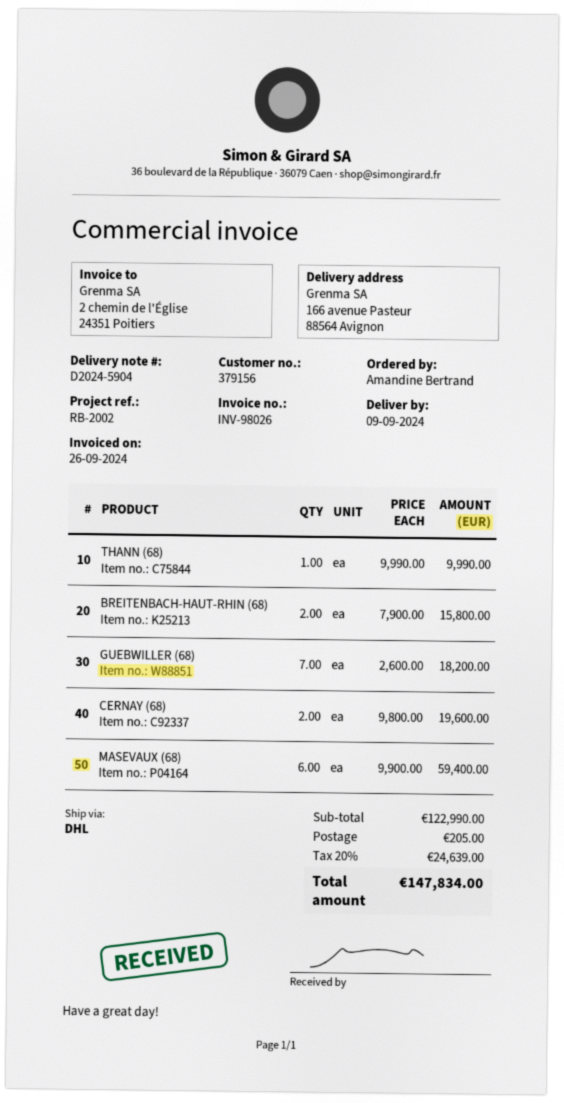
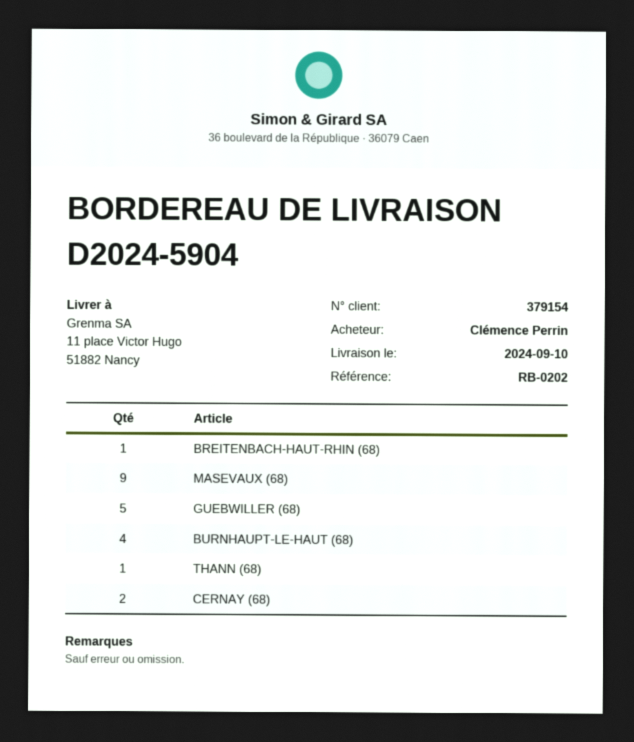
delivery date: 2024-09-09 -> 2024-09-10
customer number: 379156 -> 379154
reference: RB-2002 -> RB-0202
ordered by: Amandine Bertrand -> Clémence Perrin
ship to: 166 avenue Pasteur, 88564 Avignon -> 11 place Victor Hugo, 51882 Nancy
BREITENBACH-HAUT-RHIN (68): 2 -> 1
GUEBWILLER (68): 7 -> 5
MASEVAUX (68): 6 -> 9
BURNHAUPT-LE-HAUT (68): none -> 4

